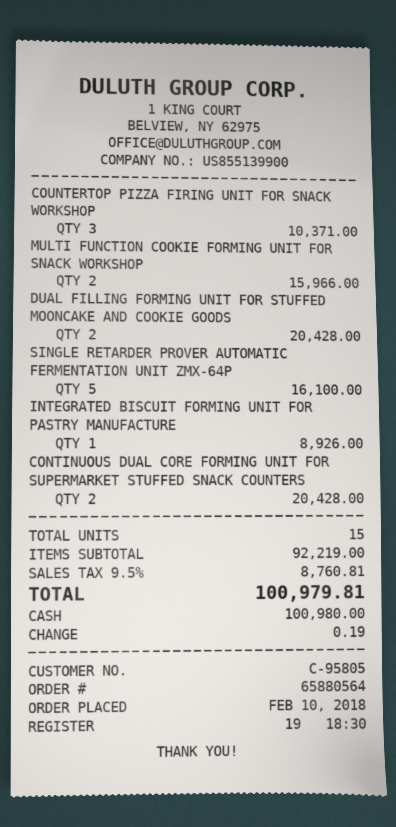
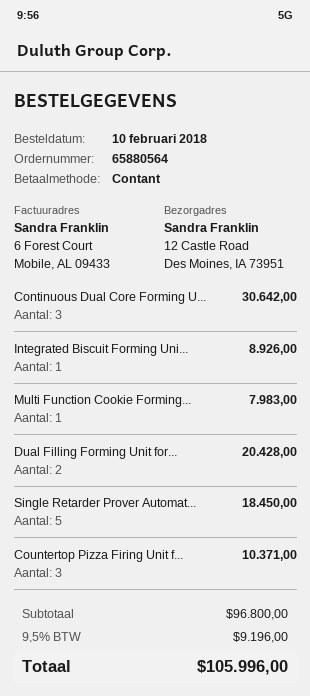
MULTI FUNCTION COOKIE FORMING UNIT FOR SNACK WORKSHOP: 2 for 15966.00 -> 1 for 7983.00
SINGLE RETARDER PROVER AUTOMATIC FERMENTATION UNIT ZMX-64P: 5 for 16100.00 -> 5 for 18450.00
CONTINUOUS DUAL CORE FORMING UNIT FOR SUPERMARKET STUFFED SNACK COUNTERS: 2 for 20428.00 -> 3 for 30642.00
subtotal: 92219.00 -> 96800.00
tax: 9.5% = 8760.81 -> 9.5% = 9196.00
total: 100979.81 -> 105996.00

